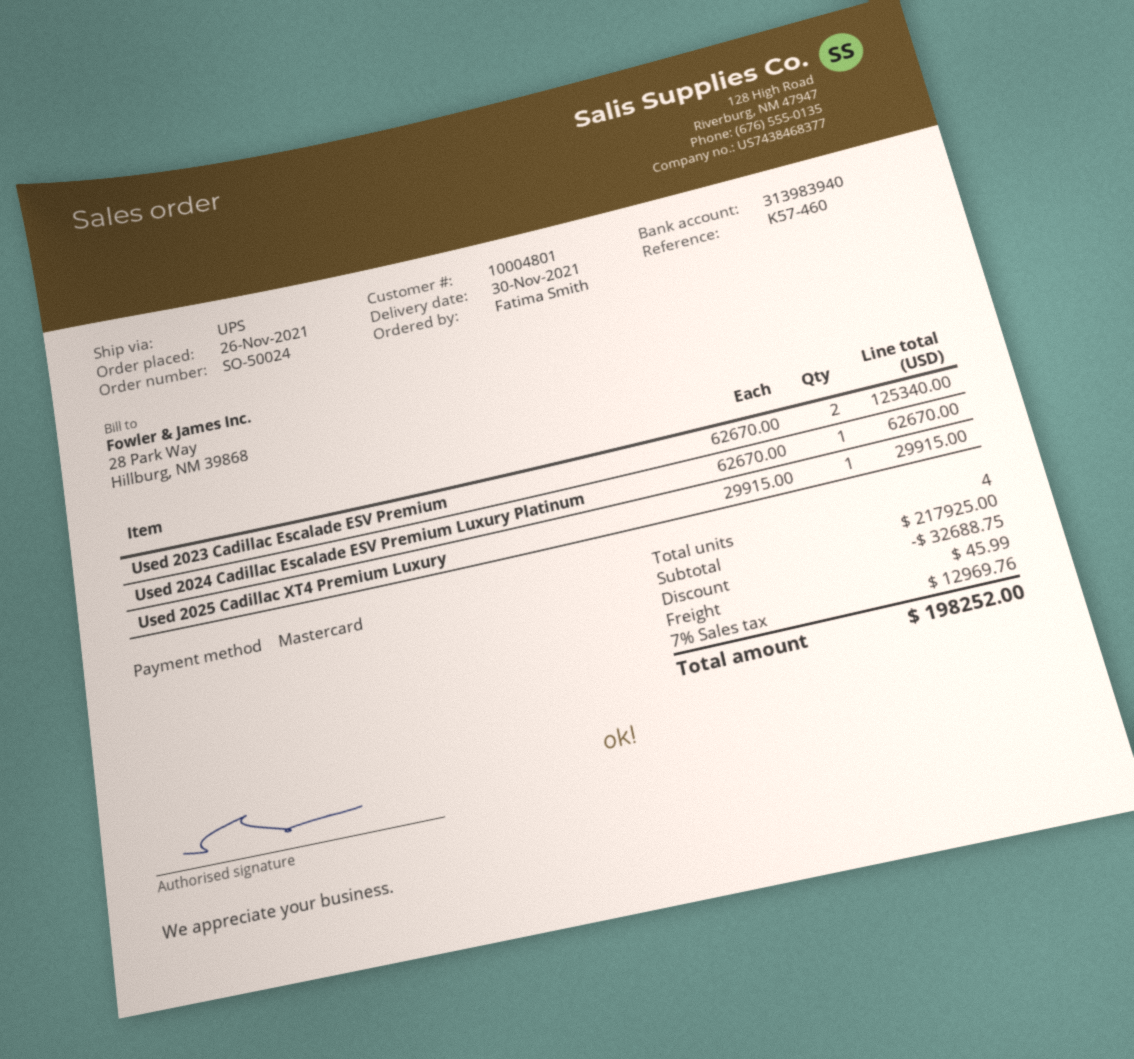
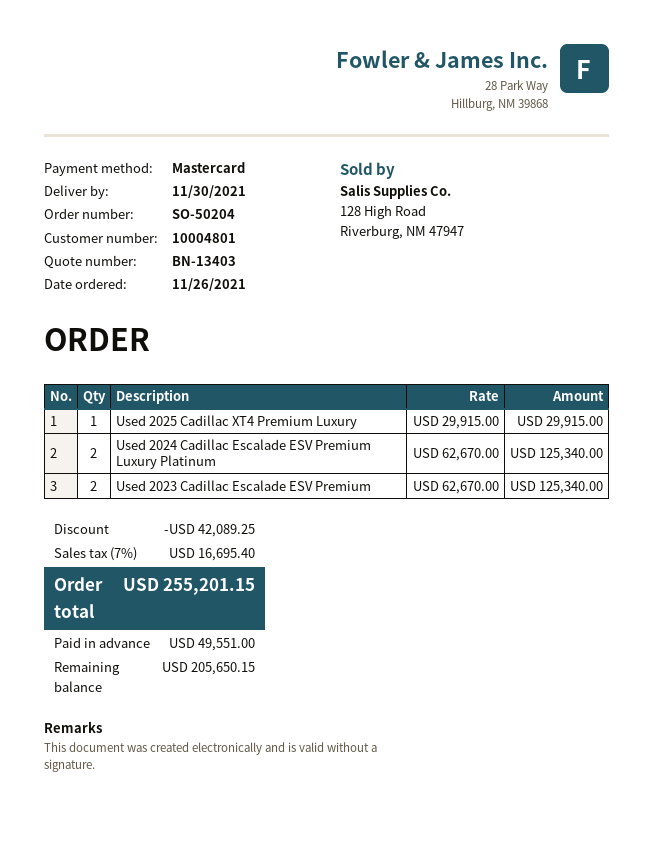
order number: SO-50024 -> SO-50204
Used 2024 Cadillac Escalade ESV Premium Luxury Platinum: 1 x 62670.00 = 62670.00 -> 2 x 62670.00 = 125340.00
discount: 32688.75 -> 42089.25
shipping: 45.99 -> none
tax: 7% = 12969.76 -> 7% = 16695.40
total: 198252.00 -> 255201.15

